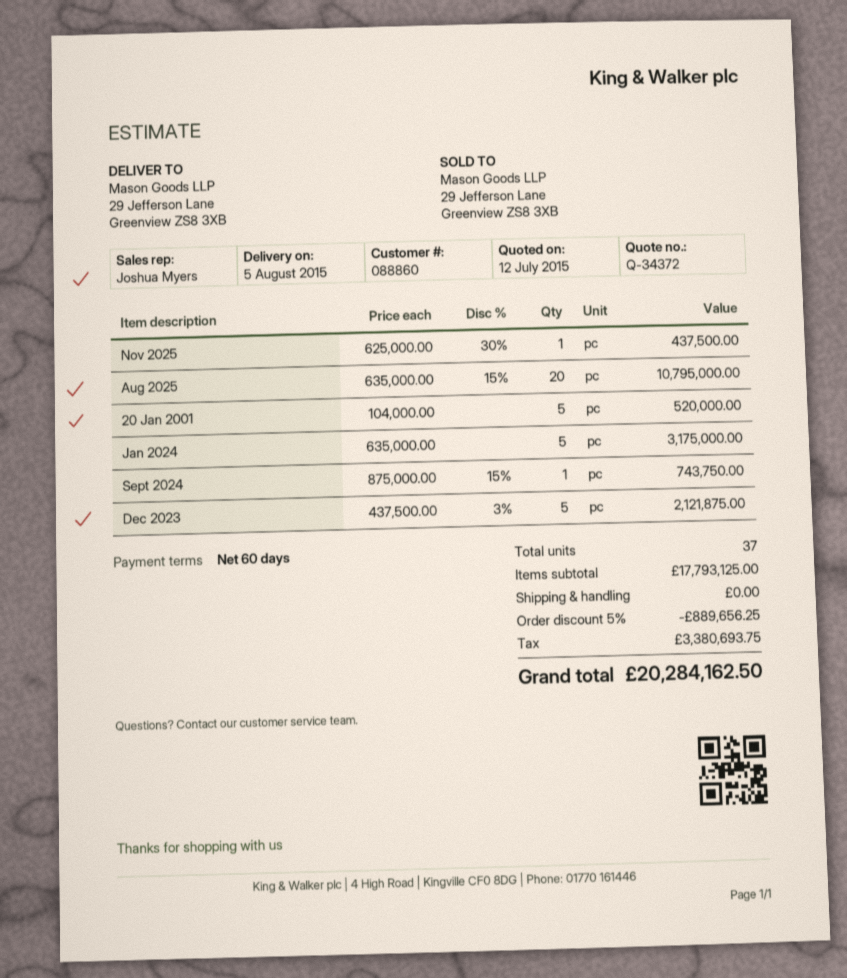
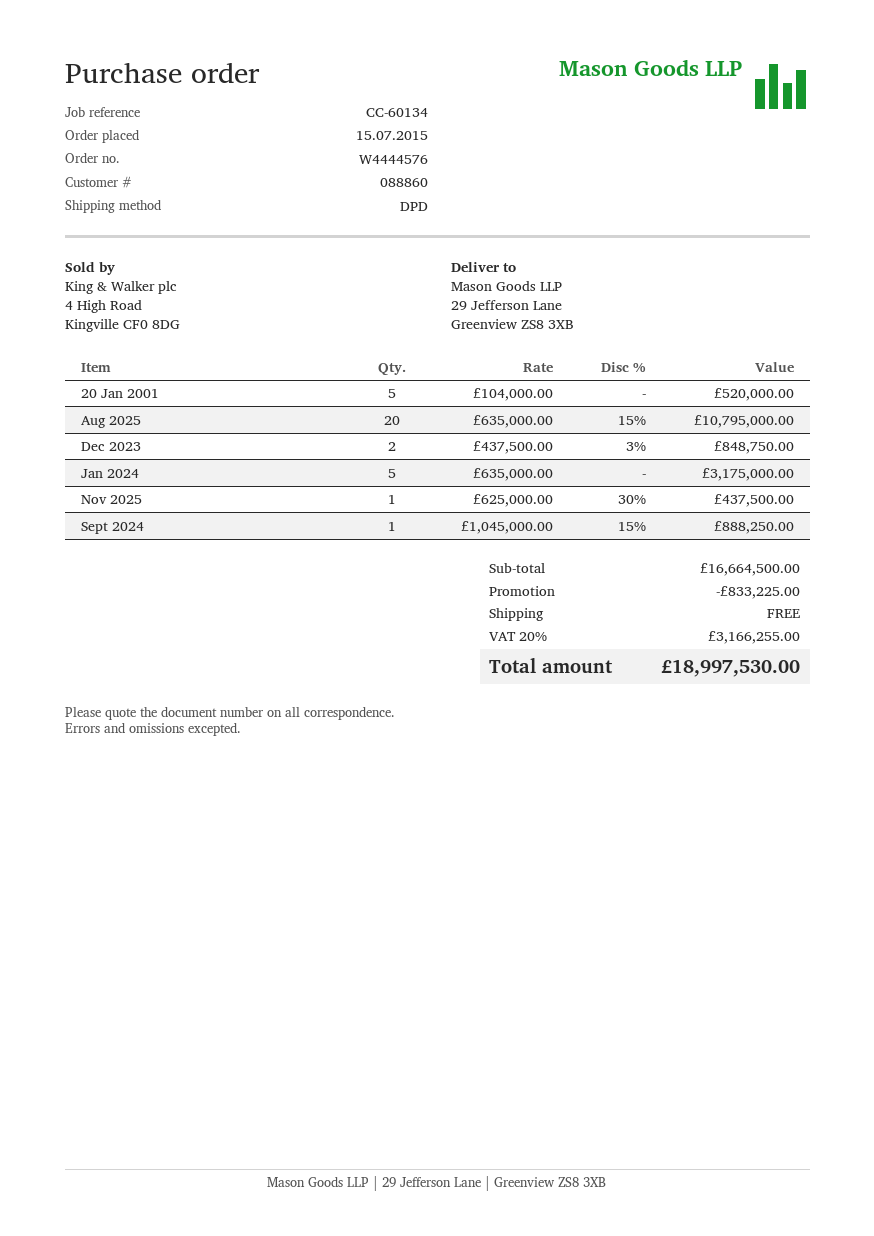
Sept 2024: 1 x 875000.00 - 15% = 743750.00 -> 1 x 1045000.00 - 15% = 888250.00
Dec 2023: 5 x 437500.00 - 3% = 2121875.00 -> 2 x 437500.00 - 3% = 848750.00
subtotal: 17793125.00 -> 16664500.00
discount: 889656.25 -> 833225.00
tax: 3380693.75 -> 3166255.00
total: 20284162.50 -> 18997530.00

